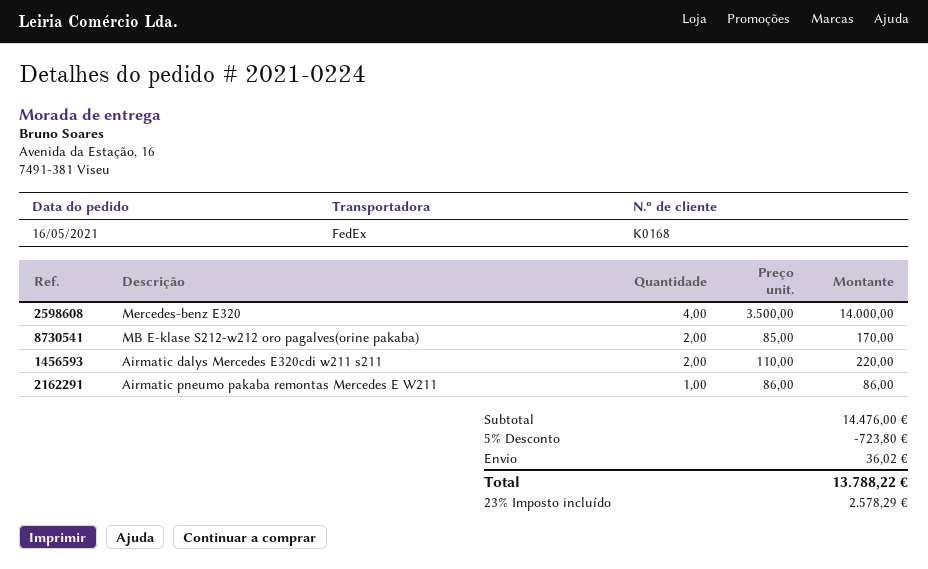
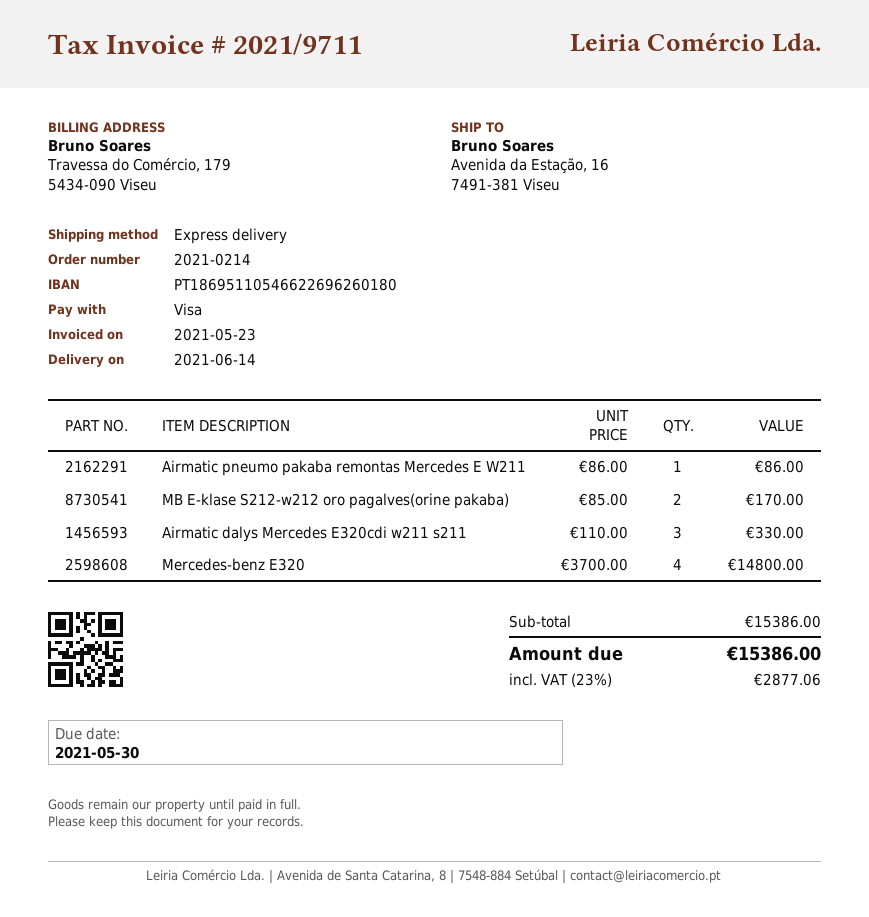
order number: 2021-0224 -> 2021-0214
shipping method: FedEx -> express
Mercedes-benz E320: 4 x 3500.00 = 14000.00 -> 4 x 3700.00 = 14800.00
Airmatic dalys Mercedes E320cdi w211 s211: 2 x 110.00 = 220.00 -> 3 x 110.00 = 330.00
subtotal: 14476.00 -> 15386.00
discount: 5% = 723.80 -> none
shipping: 36.02 -> none
tax: 23% = 2578.29 -> 23% = 2877.06
total: 13788.22 -> 15386.00

